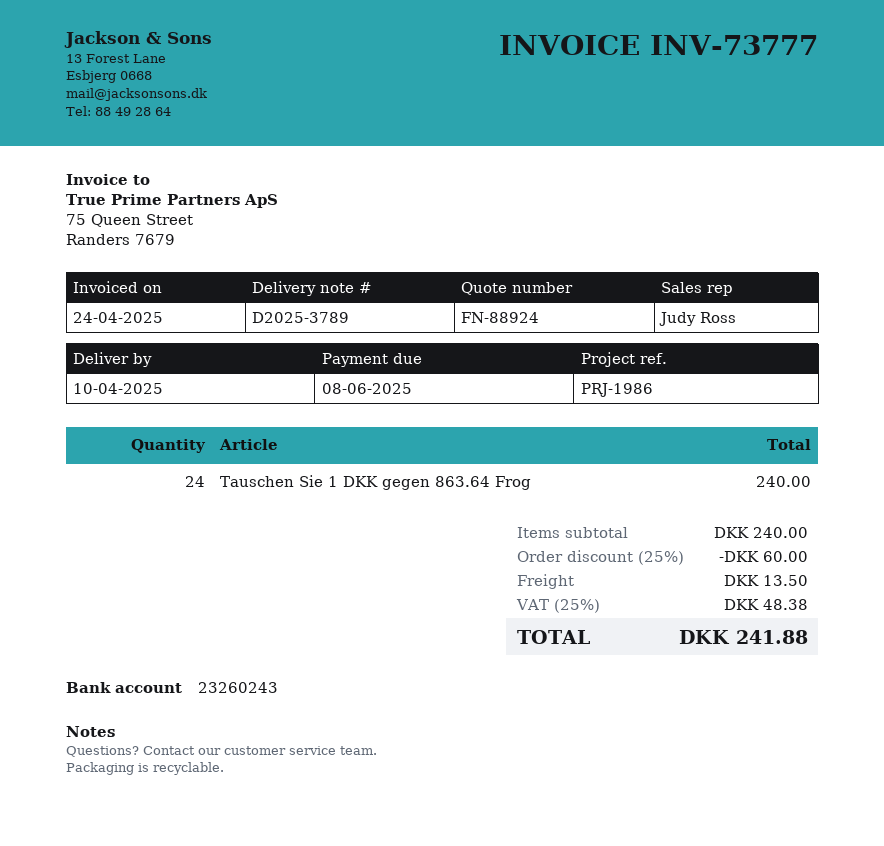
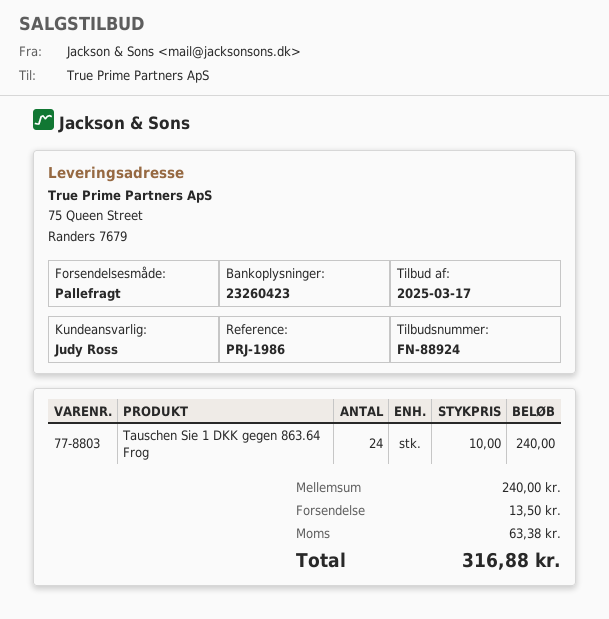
bank account: 23260243 -> 23260423
discount: 25% = 60.00 -> none
tax: 48.38 -> 63.38
total: 241.88 -> 316.88

